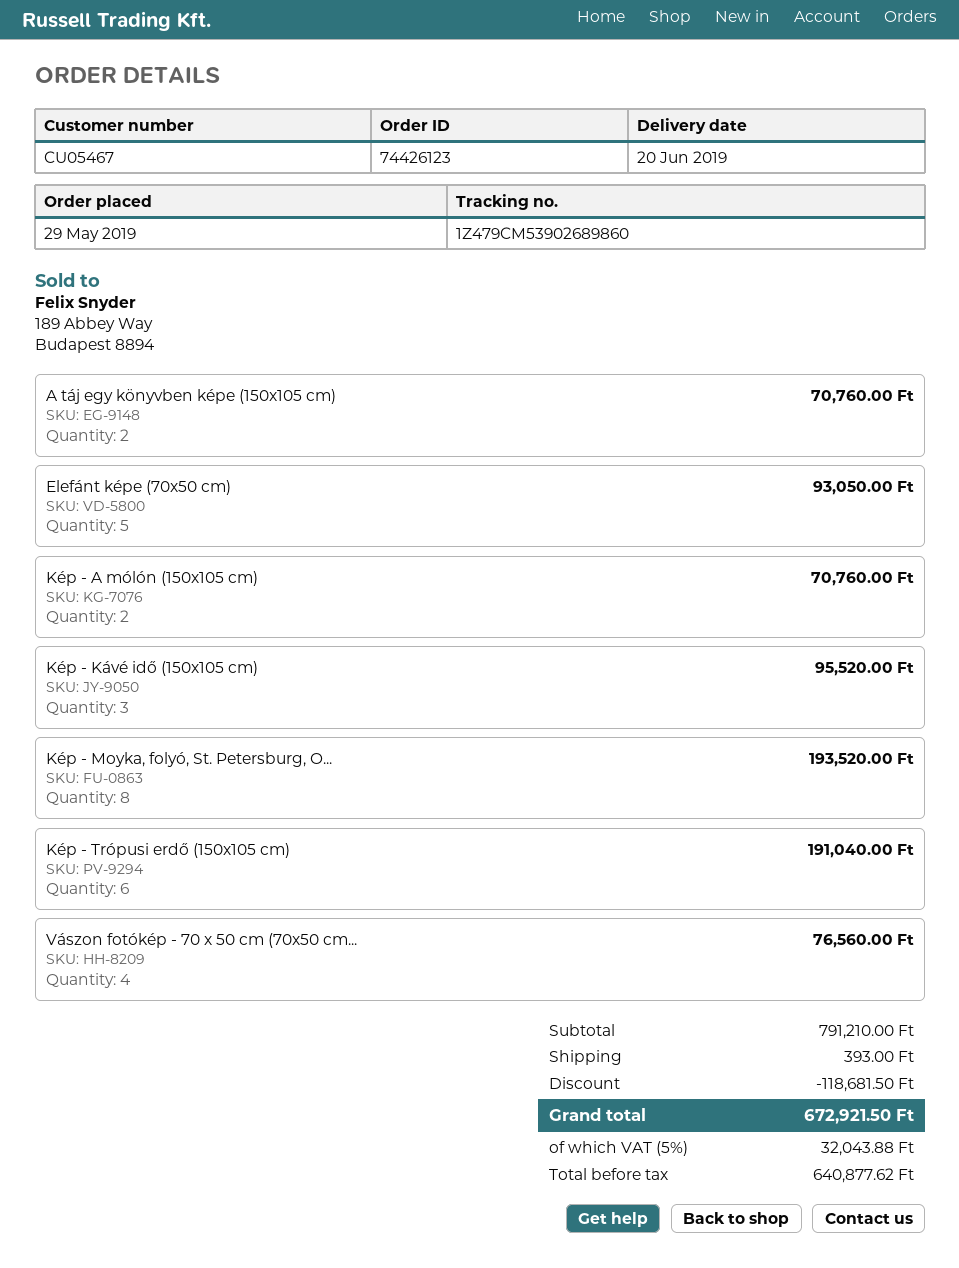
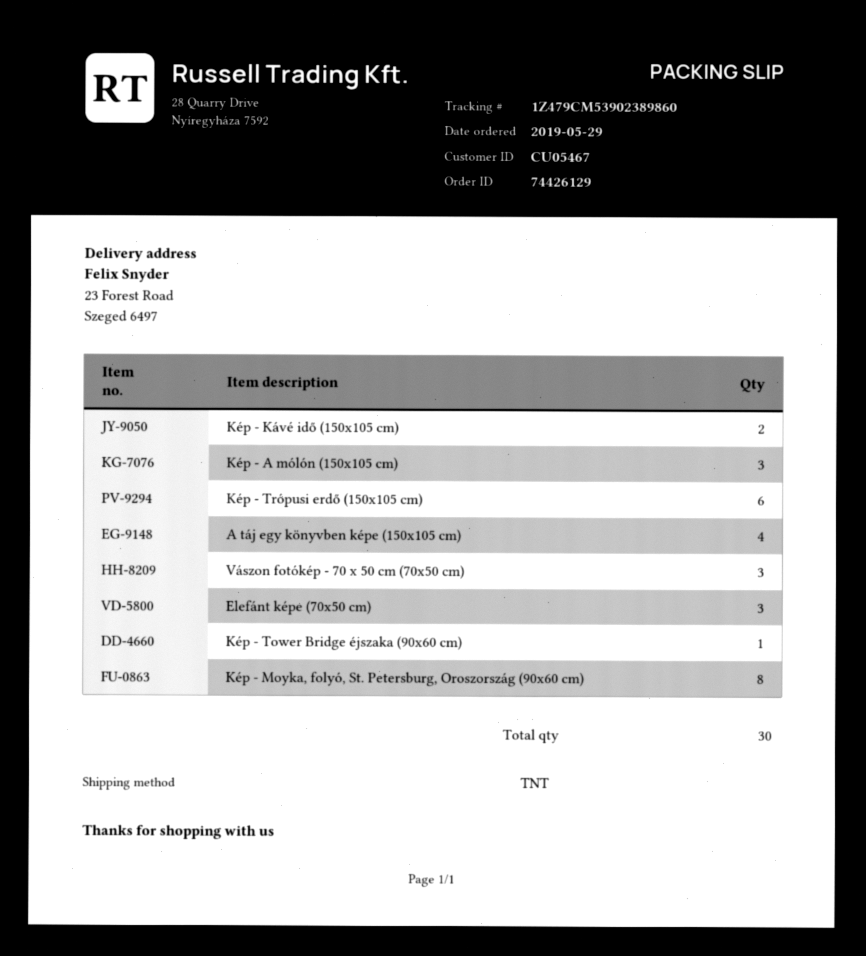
order number: 74426123 -> 74426129
tracking number: 1Z479CM53902689860 -> 1Z479CM53902389860
A táj egy könyvben képe (150x105 cm): 2 -> 4
Elefánt képe (70x50 cm): 5 -> 3
Kép - A mólón (150x105 cm): 2 -> 3
Kép - Kávé idő (150x105 cm): 3 -> 2
Vászon fotókép - 70 x 50 cm (70x50 cm...: 4 -> 3
Kép - Tower Bridge éjszaka (90x60 cm): none -> 1

